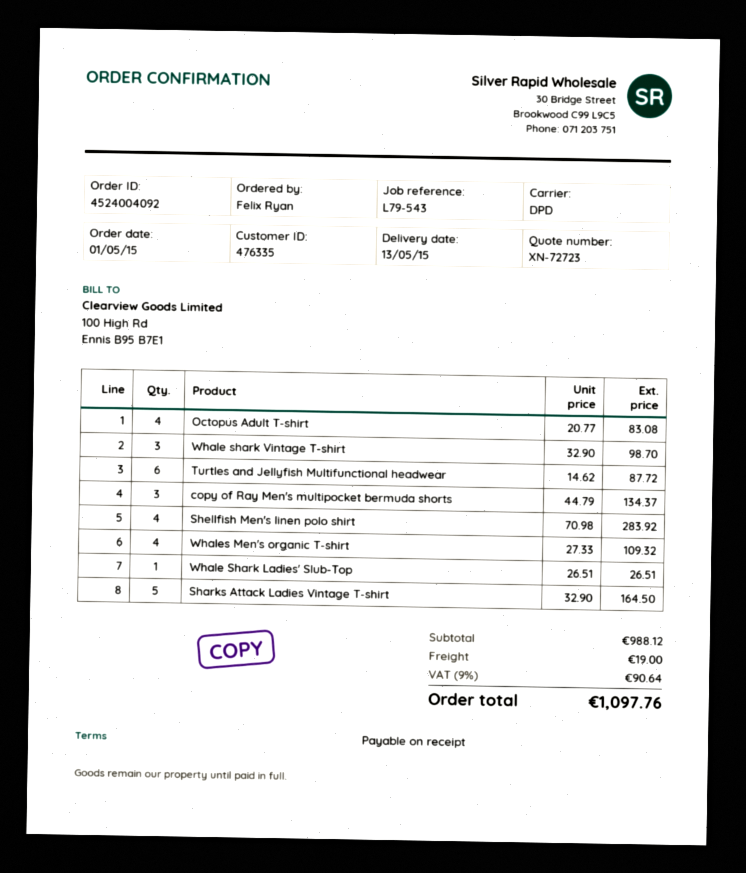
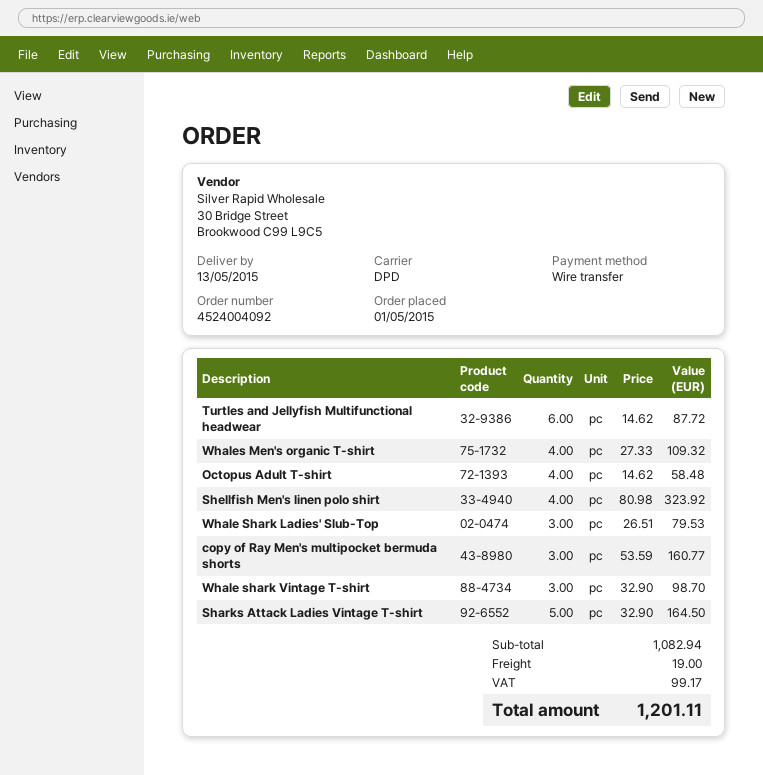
Octopus Adult T-shirt: 4 x 20.77 = 83.08 -> 4 x 14.62 = 58.48
copy of Ray Men's multipocket bermuda shorts: 3 x 44.79 = 134.37 -> 3 x 53.59 = 160.77
Shellfish Men's linen polo shirt: 4 x 70.98 = 283.92 -> 4 x 80.98 = 323.92
Whale Shark Ladies' Slub-Top: 1 x 26.51 = 26.51 -> 3 x 26.51 = 79.53
subtotal: 988.12 -> 1082.94
tax: 90.64 -> 99.17
total: 1097.76 -> 1201.11

